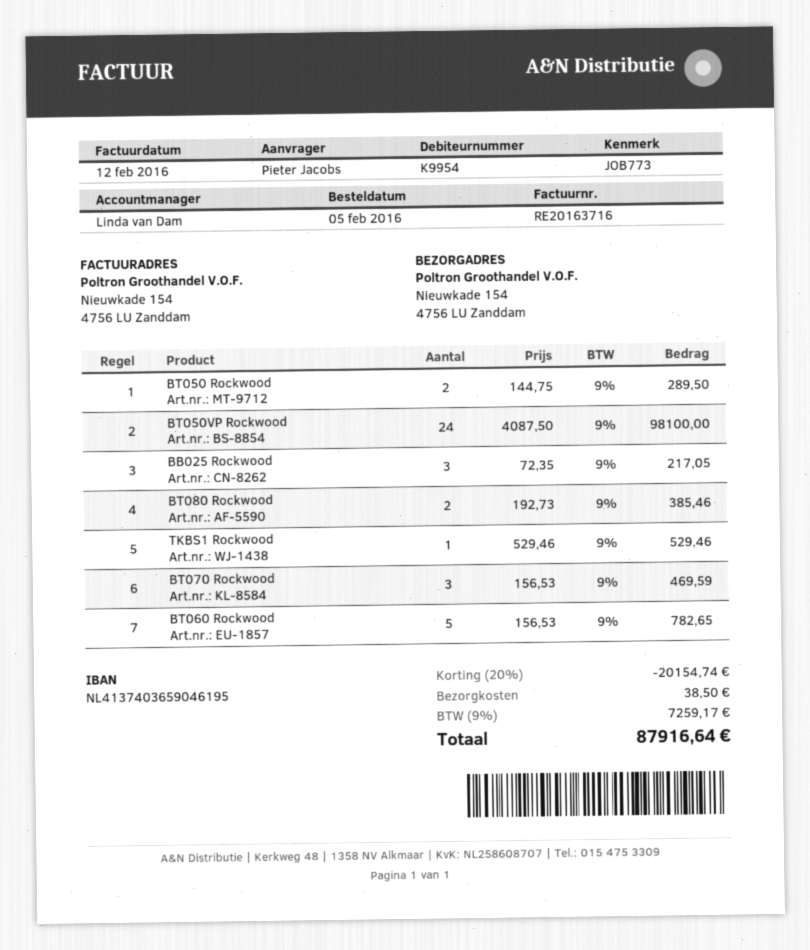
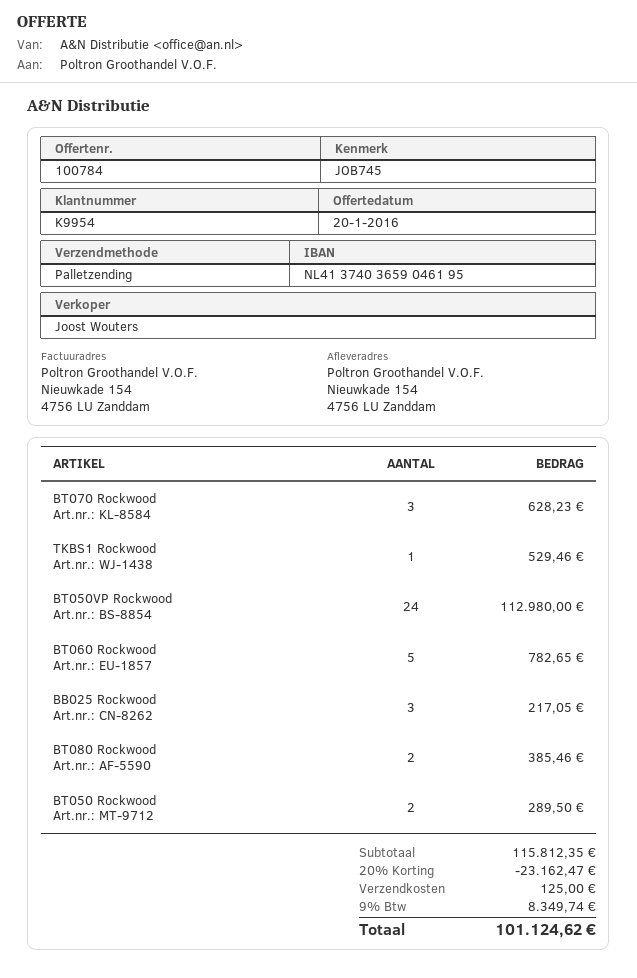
reference: JOB773 -> JOB745
sales rep: Linda van Dam -> Joost Wouters
BT050VP Rockwood: 24 for 98100.00 -> 24 for 112980.00
BT070 Rockwood: 3 for 469.59 -> 3 for 628.23
discount: 20% = 20154.74 -> 20% = 23162.47
shipping: 38.50 -> 125.00
tax: 9% = 7259.17 -> 9% = 8349.74
total: 87916.64 -> 101124.62

